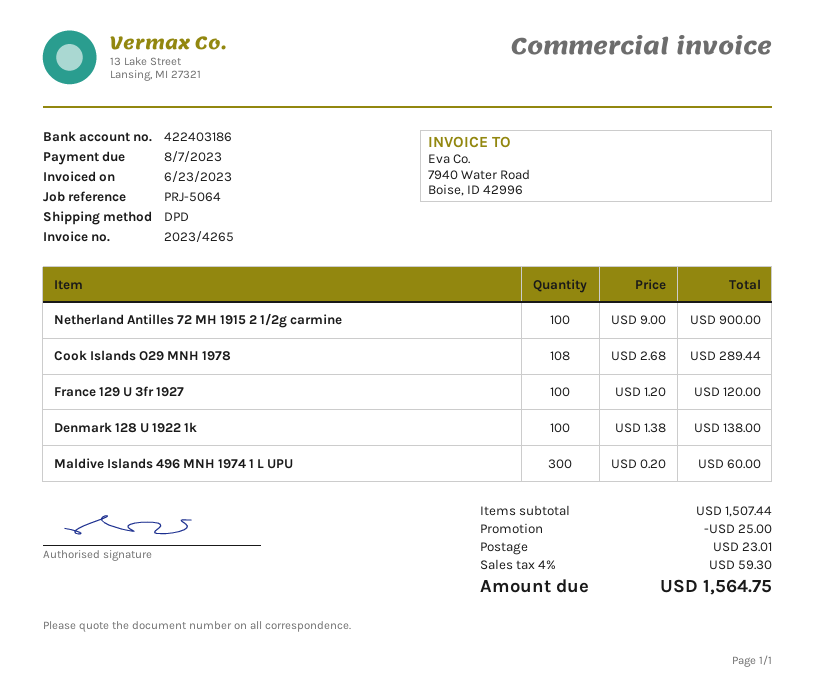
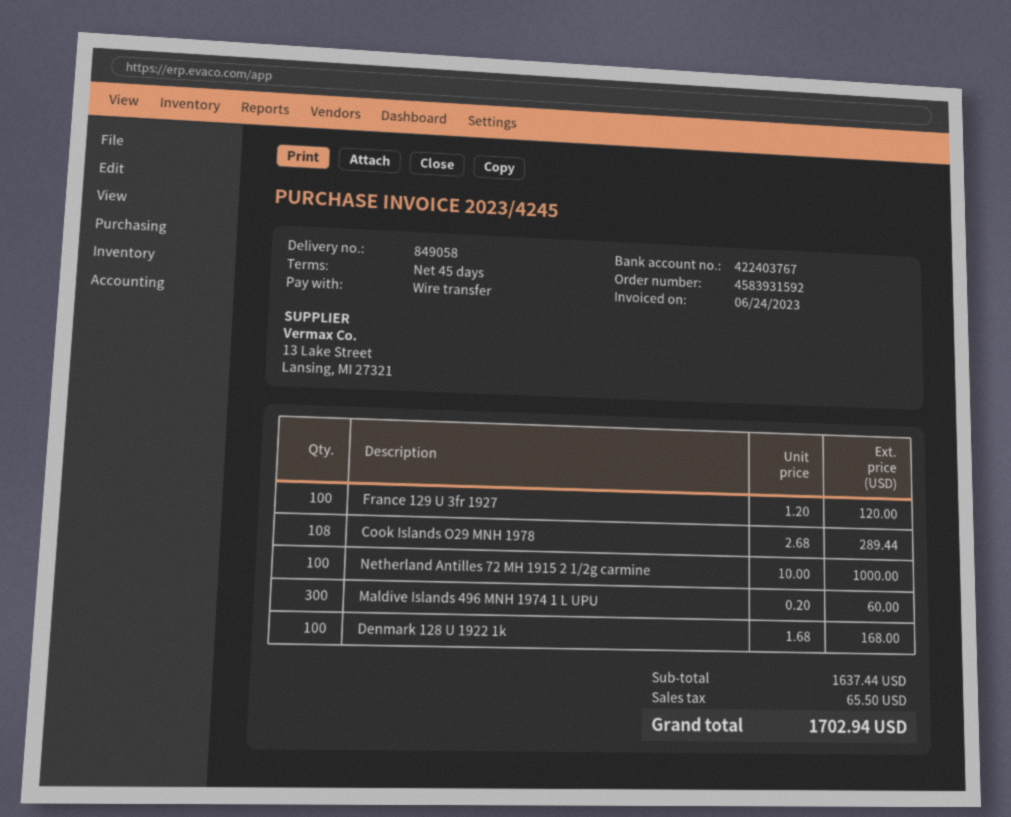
invoice number: 2023/4265 -> 2023/4245
invoice date: 2023-06-23 -> 2023-06-24
bank account: 422403186 -> 422403767
Netherland Antilles 72 MH 1915 2 1/2g carmine: 100 x 9.00 = 900.00 -> 100 x 10.00 = 1000.00
Denmark 128 U 1922 1k: 100 x 1.38 = 138.00 -> 100 x 1.68 = 168.00
subtotal: 1507.44 -> 1637.44
discount: 25.00 -> none
shipping: 23.01 -> none
tax: 59.30 -> 65.50
total: 1564.75 -> 1702.94

